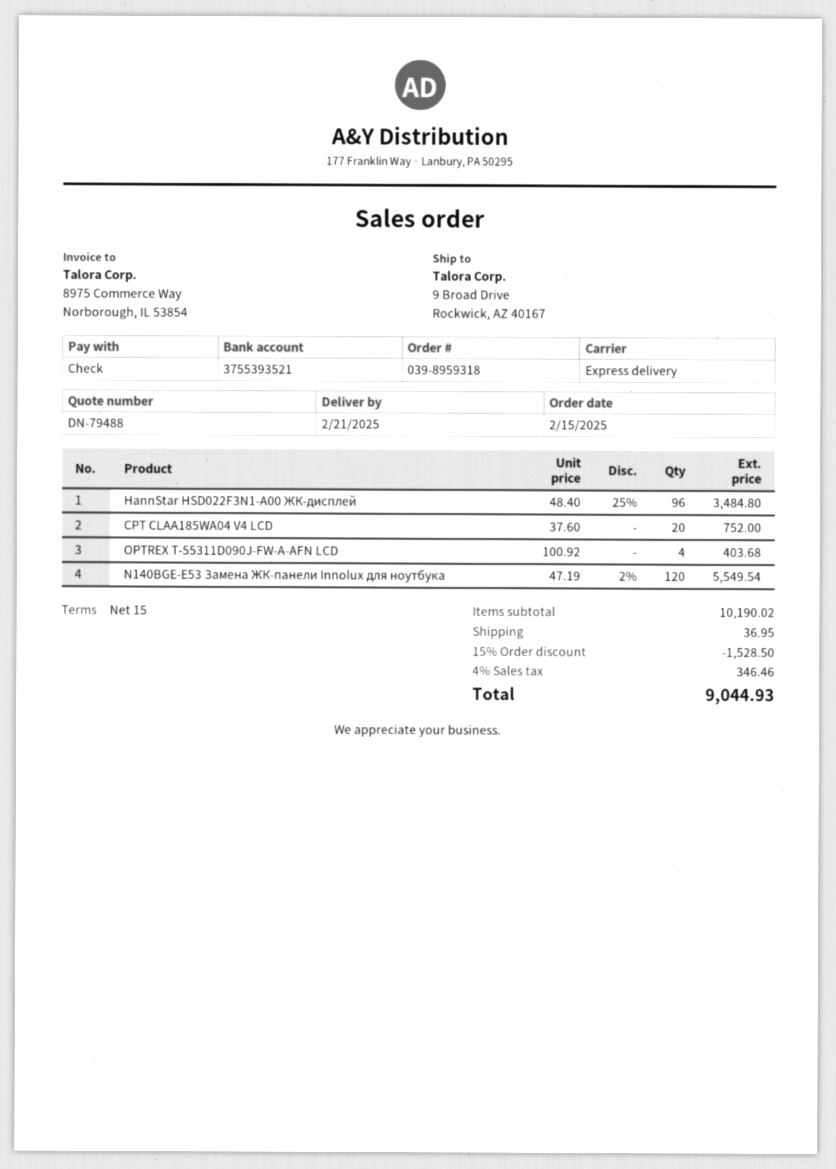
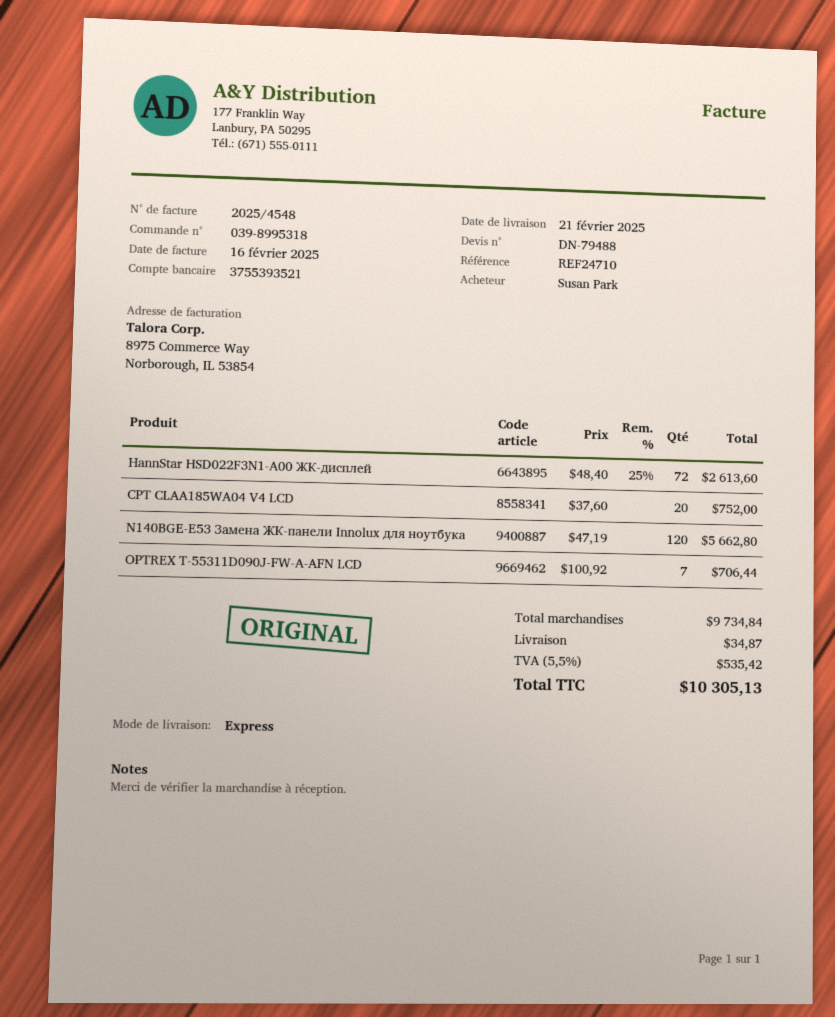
order number: 039-8959318 -> 039-8995318
HannStar HSD022F3N1-A00 ЖК-дисплей: 96 x 48.40 - 25% = 3484.80 -> 72 x 48.40 - 25% = 2613.60
OPTREX T-55311D090J-FW-A-AFN LCD: 4 x 100.92 = 403.68 -> 7 x 100.92 = 706.44
N140BGE-E53 Замена ЖК-панели Innolux для ноутбука: 120 x 47.19 - 2% = 5549.54 -> 120 x 47.19 = 5662.80
subtotal: 10190.02 -> 9734.84
discount: 15% = 1528.50 -> none
shipping: 36.95 -> 34.87
tax: 4% = 346.46 -> 5.5% = 535.42
total: 9044.93 -> 10305.13

